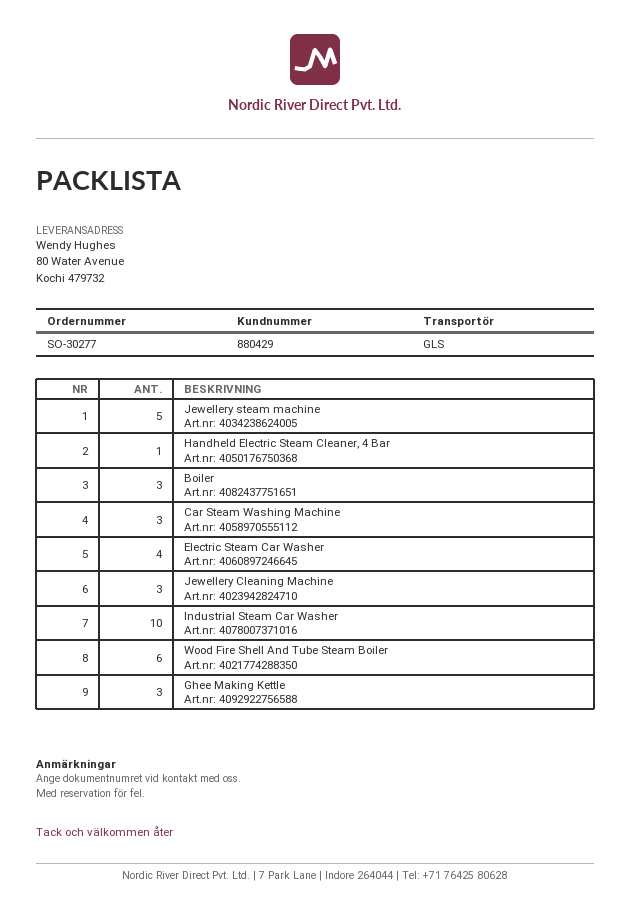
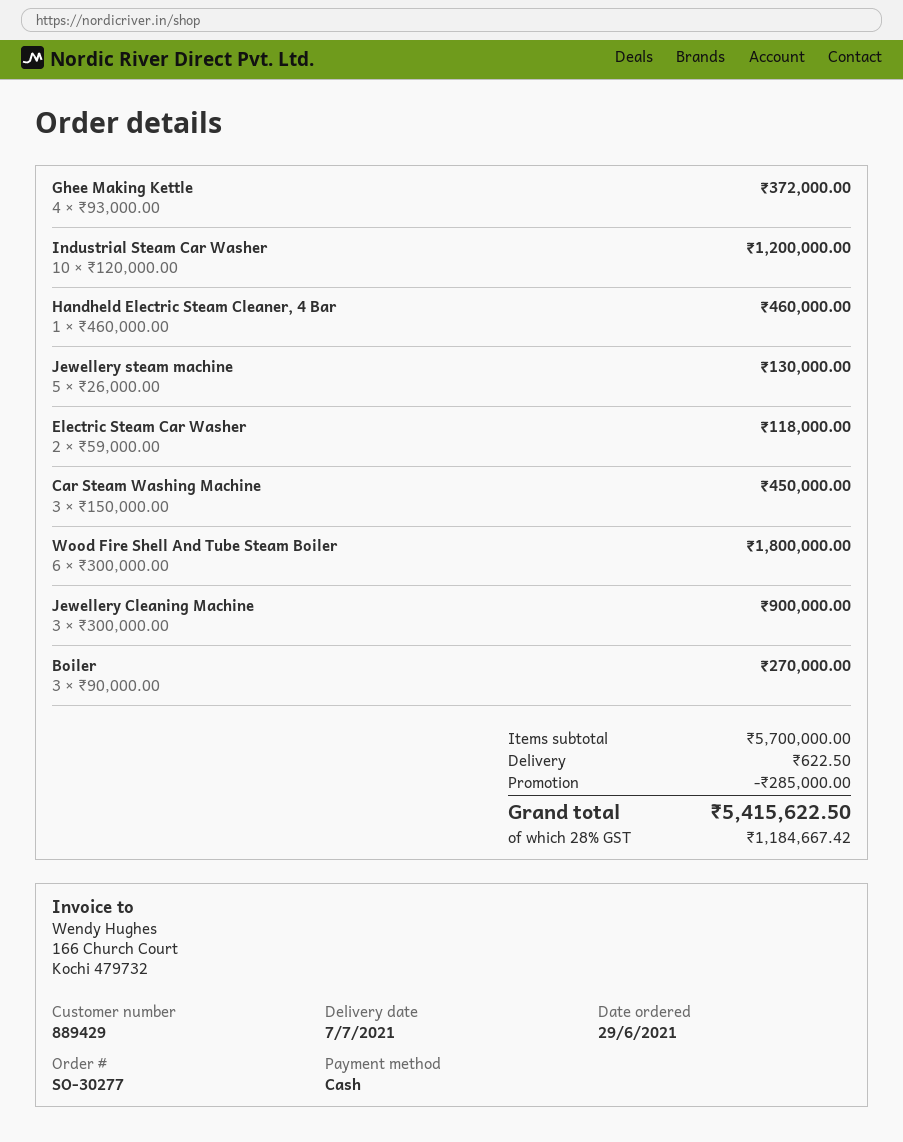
customer number: 880429 -> 889429
Electric Steam Car Washer: 4 -> 2
Ghee Making Kettle: 3 -> 4

